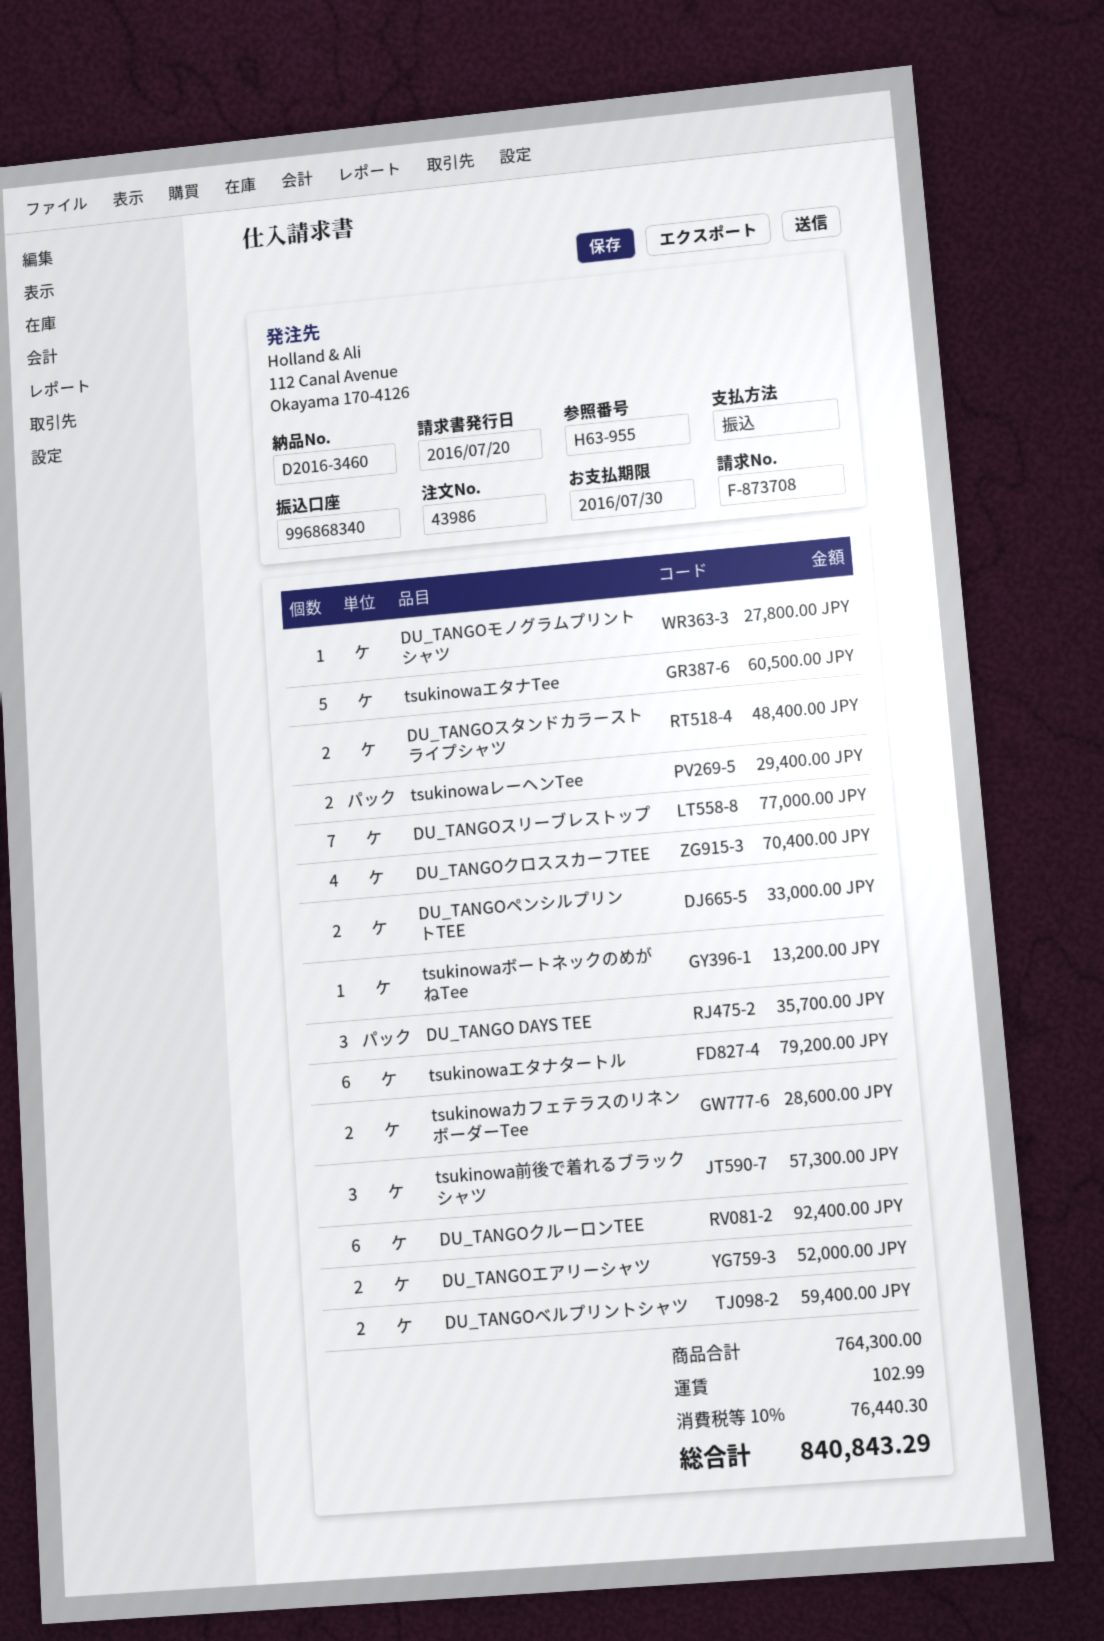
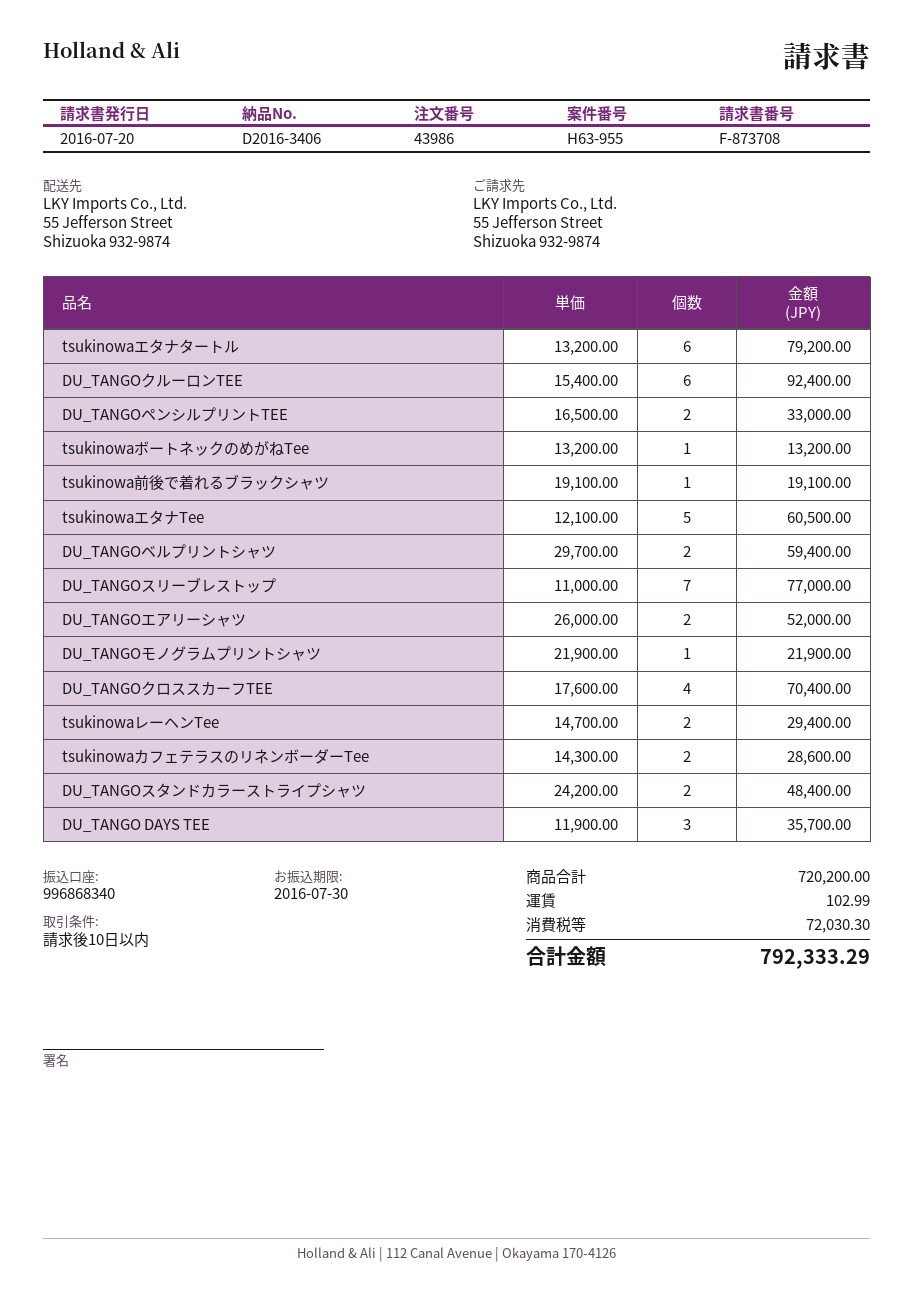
delivery note number: D2016-3460 -> D2016-3406
DU_TANGOモノグラムプリントシャツ: 1 for 27800.00 -> 1 for 21900.00
tsukinowa前後で着れるブラックシャツ: 3 for 57300.00 -> 1 for 19100.00
subtotal: 764300.00 -> 720200.00
tax: 76440.30 -> 72030.30
total: 840843.29 -> 792333.29

